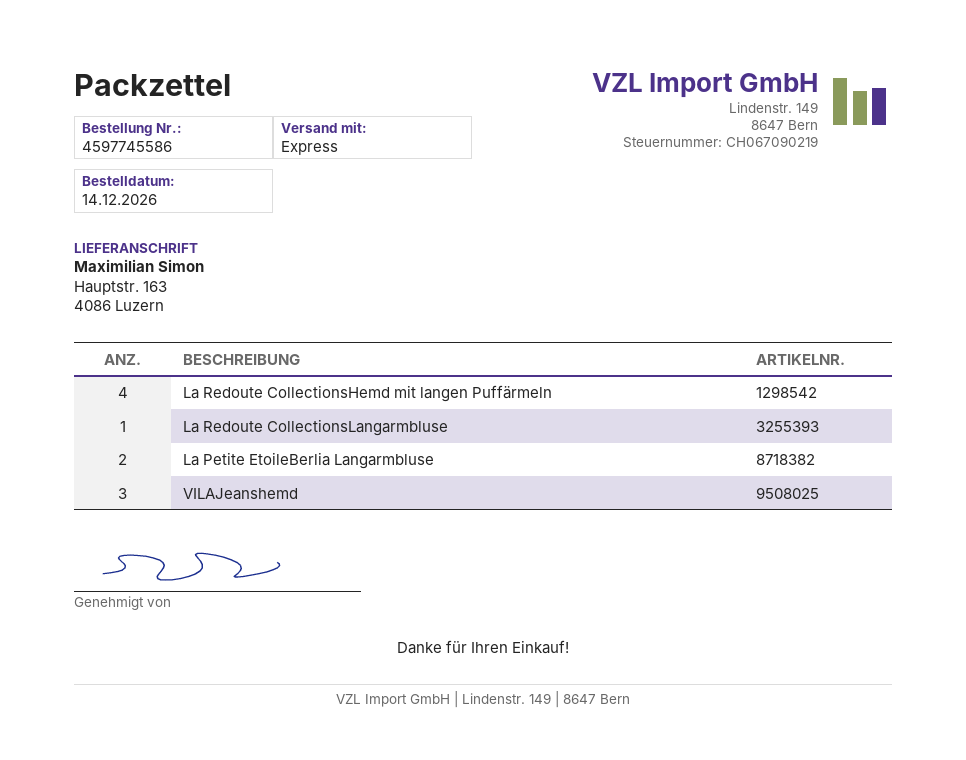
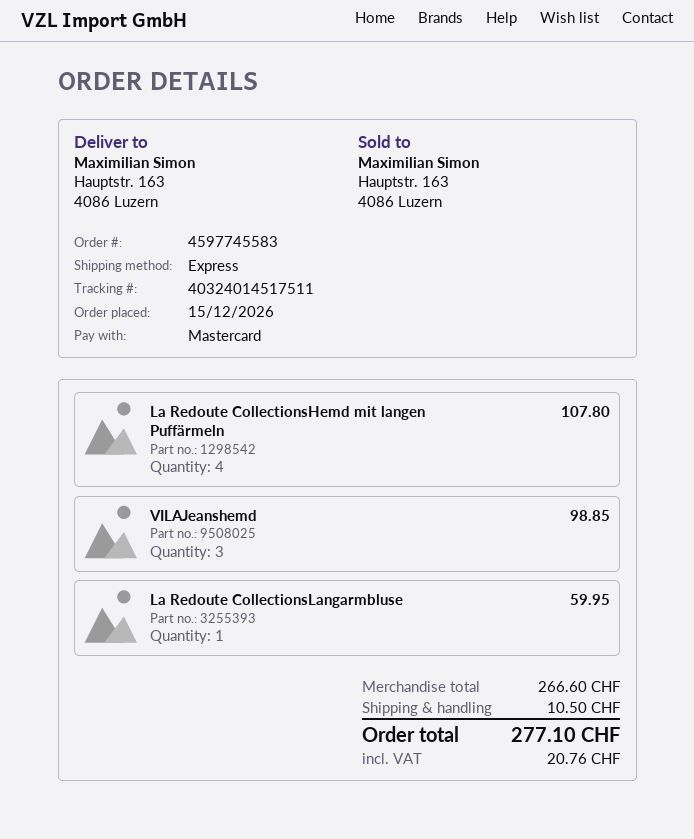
order number: 4597745586 -> 4597745583
order date: 2026-12-14 -> 2026-12-15
La Petite EtoileBerlia Langarmbluse: 2 -> none

